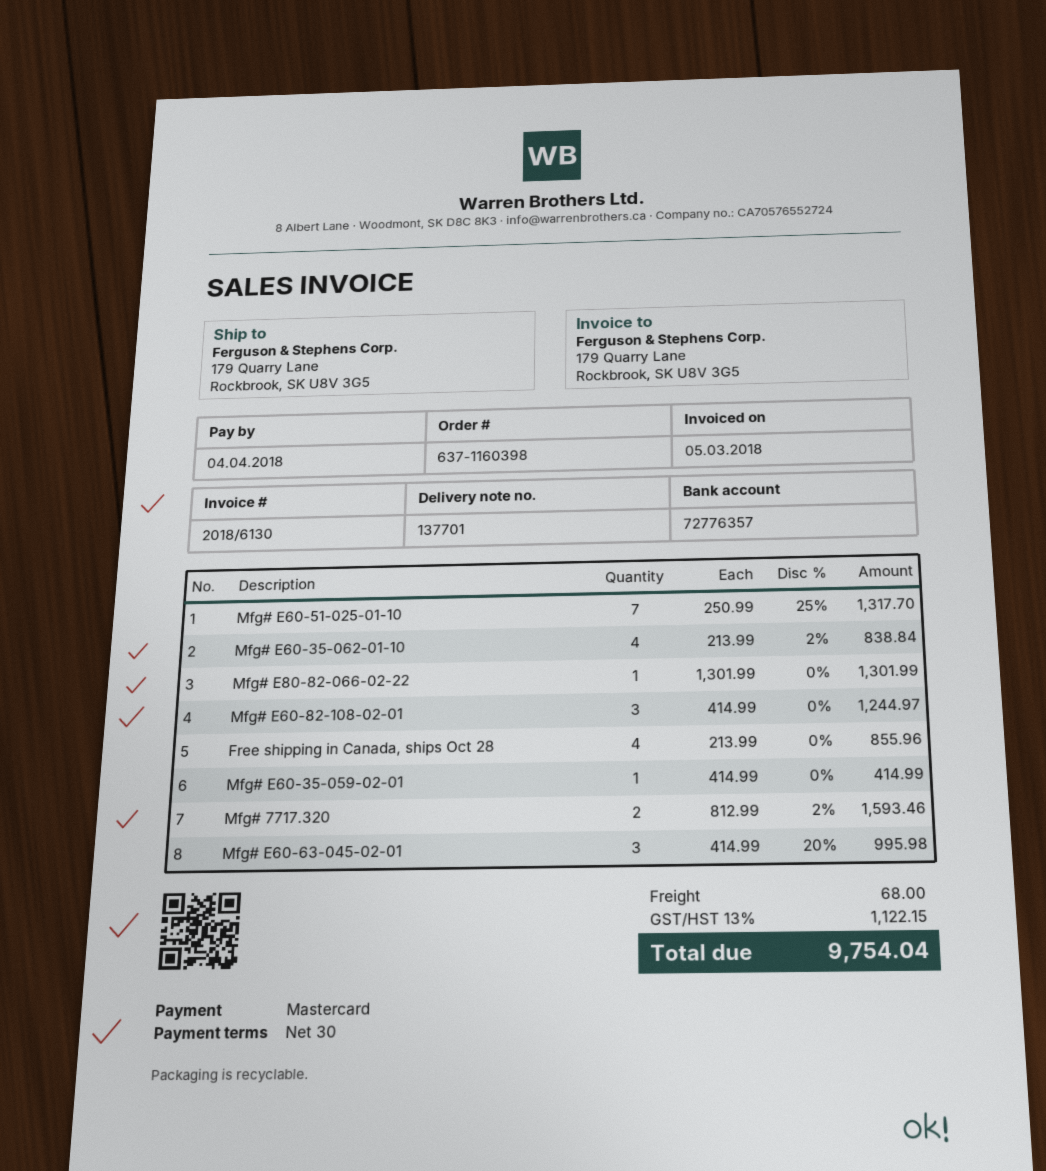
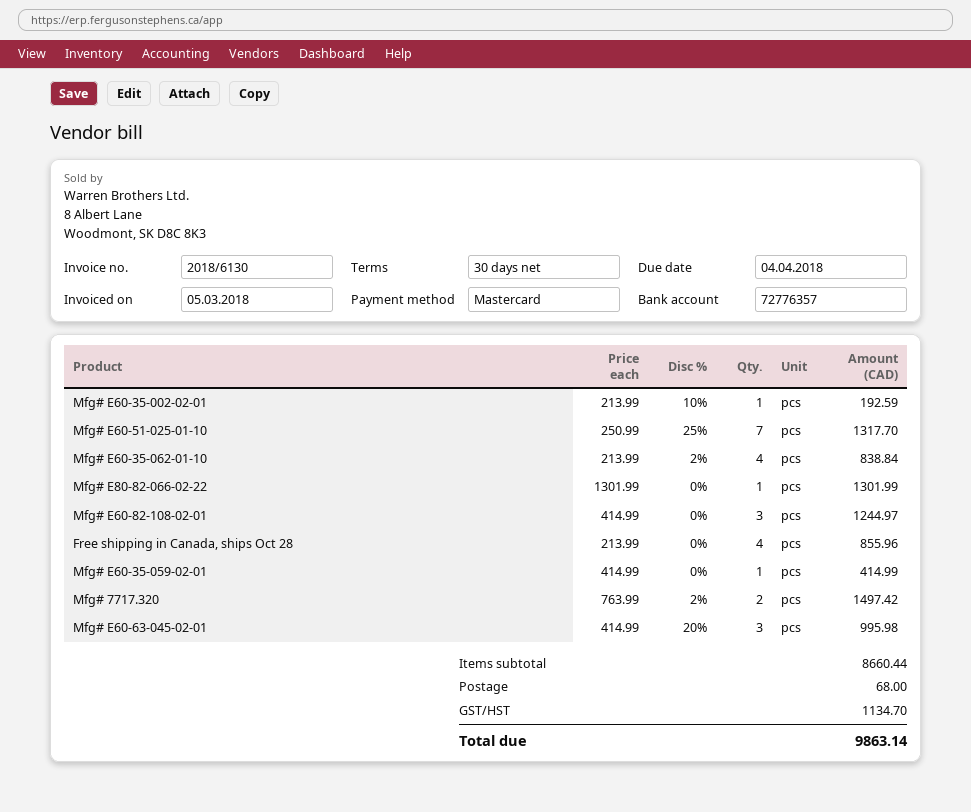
Mfg# 7717.320: 2 x 812.99 - 2% = 1593.46 -> 2 x 763.99 - 2% = 1497.42
Mfg# E60-35-002-02-01: none -> 1 x 213.99 - 10% = 192.59
tax: 1122.15 -> 1134.70
total: 9754.04 -> 9863.14

